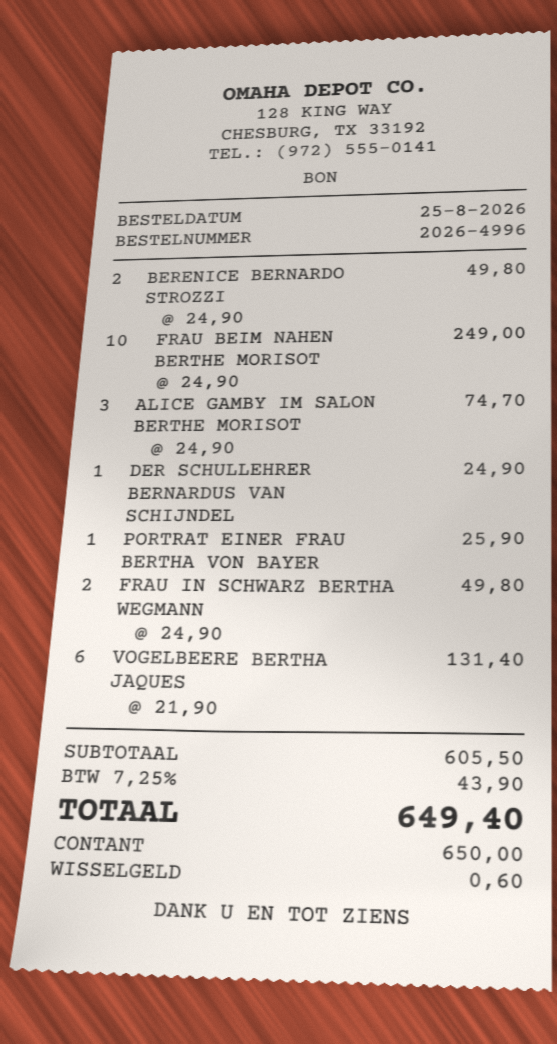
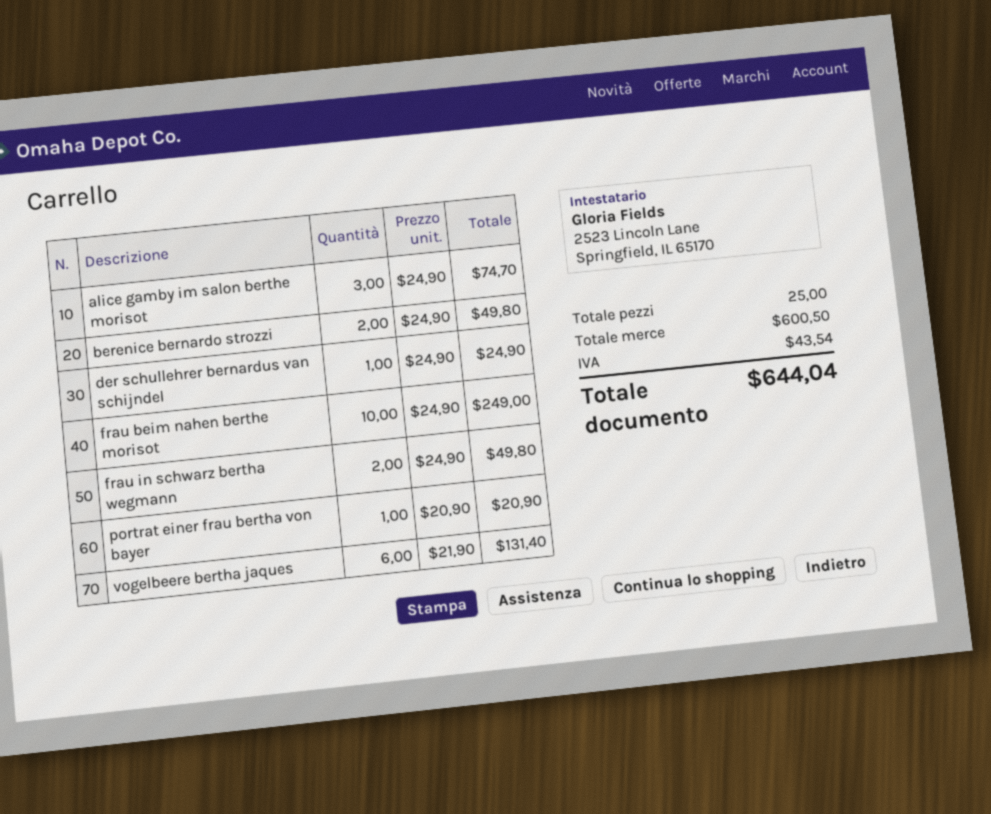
PORTRAT EINER FRAU BERTHA VON BAYER: 1 x 25.90 = 25.90 -> 1 x 20.90 = 20.90
subtotal: 605.50 -> 600.50
tax: 43.90 -> 43.54
total: 649.40 -> 644.04

